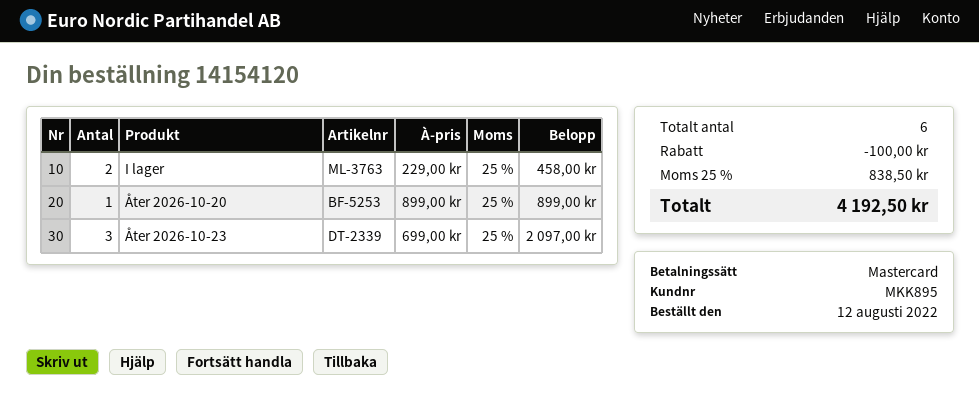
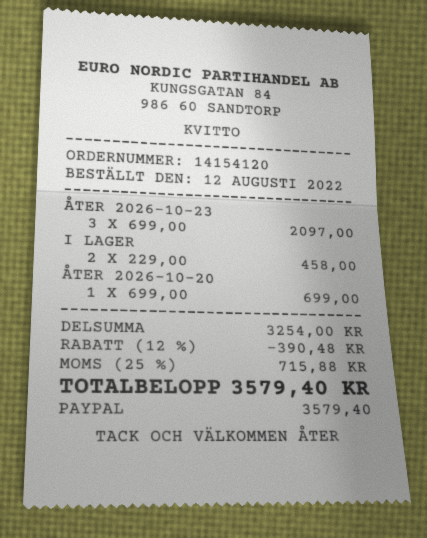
payment method: Mastercard -> PayPal
Åter 2026-10-20: 1 x 899.00 = 899.00 -> 1 x 699.00 = 699.00
discount: 100.00 -> 390.48
tax: 25% = 838.50 -> 25% = 715.88
total: 4192.50 -> 3579.40

